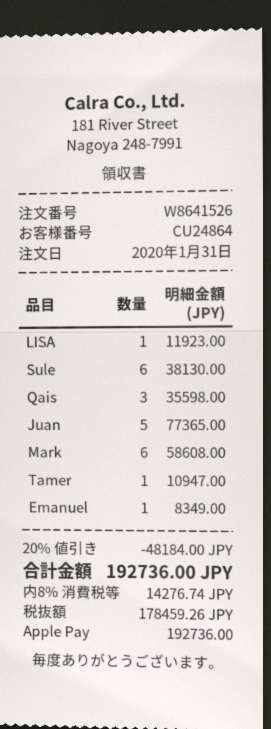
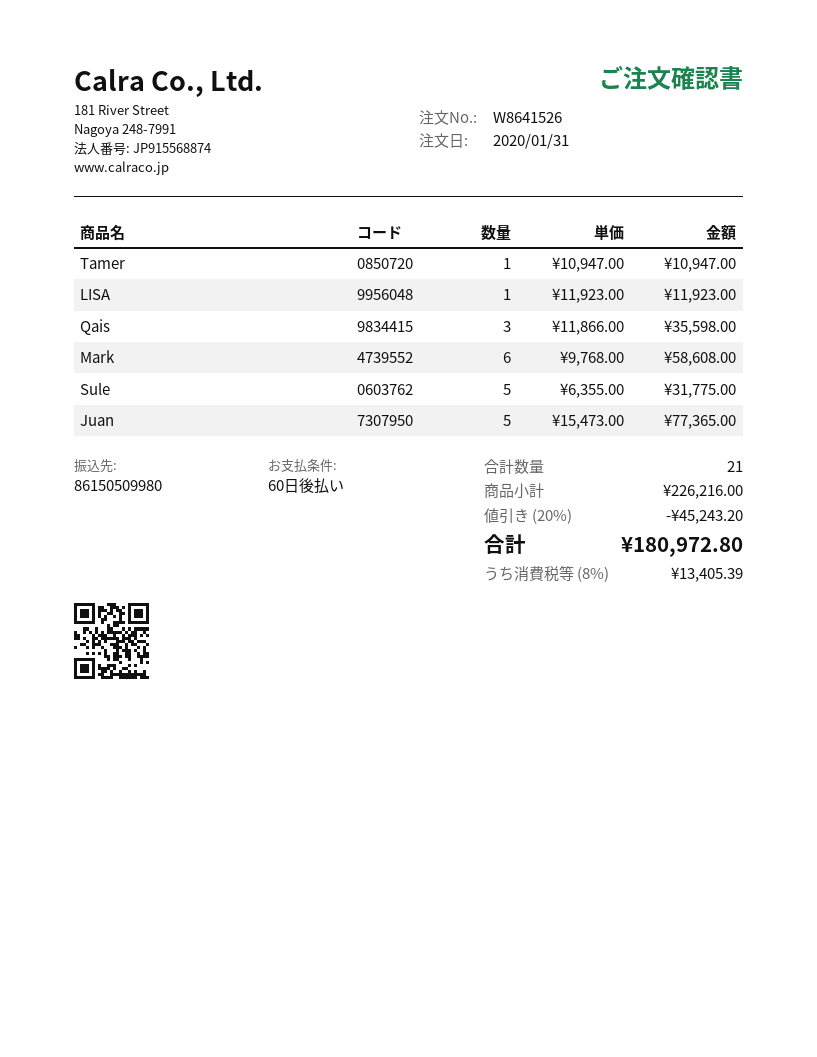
Sule: 6 for 38130.00 -> 5 for 31775.00
Emanuel: 1 for 8349.00 -> none
discount: 20% = 48184.00 -> 20% = 45243.20
tax: 8% = 14276.74 -> 8% = 13405.39
total: 192736.00 -> 180972.80

